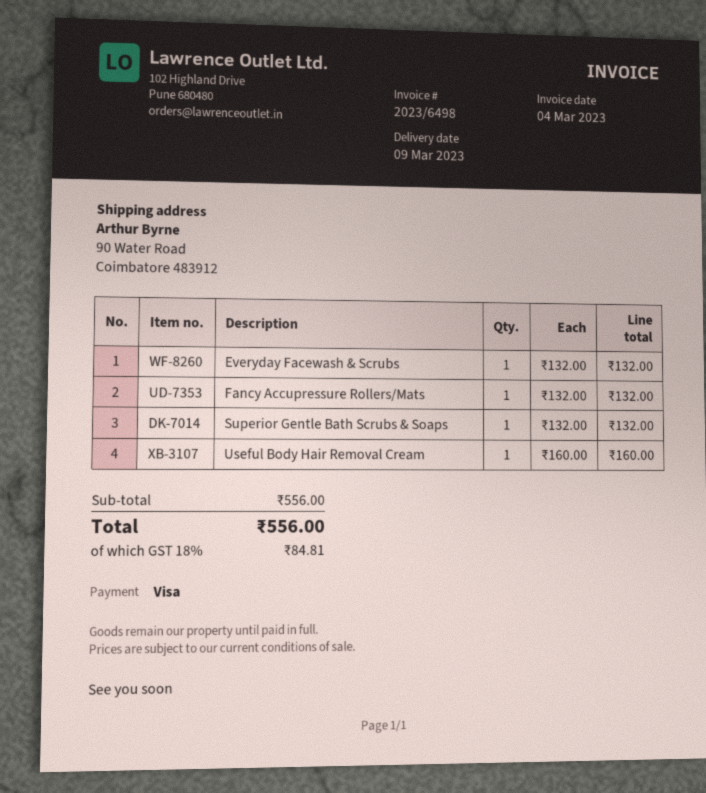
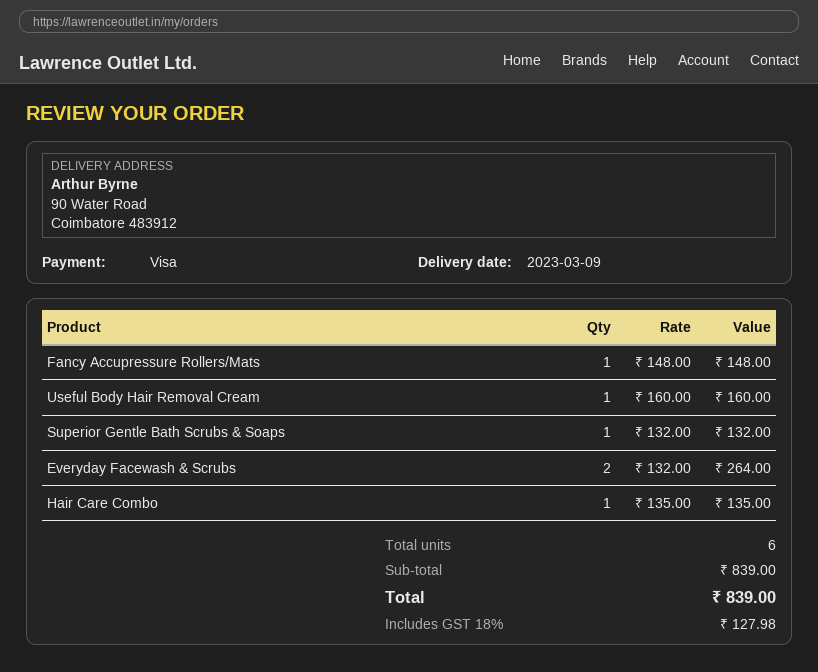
Everyday Facewash & Scrubs: 1 x 132.00 = 132.00 -> 2 x 132.00 = 264.00
Fancy Accupressure Rollers/Mats: 1 x 132.00 = 132.00 -> 1 x 148.00 = 148.00
Hair Care Combo: none -> 1 x 135.00 = 135.00
subtotal: 556.00 -> 839.00
tax: 18% = 84.81 -> 18% = 127.98
total: 556.00 -> 839.00

